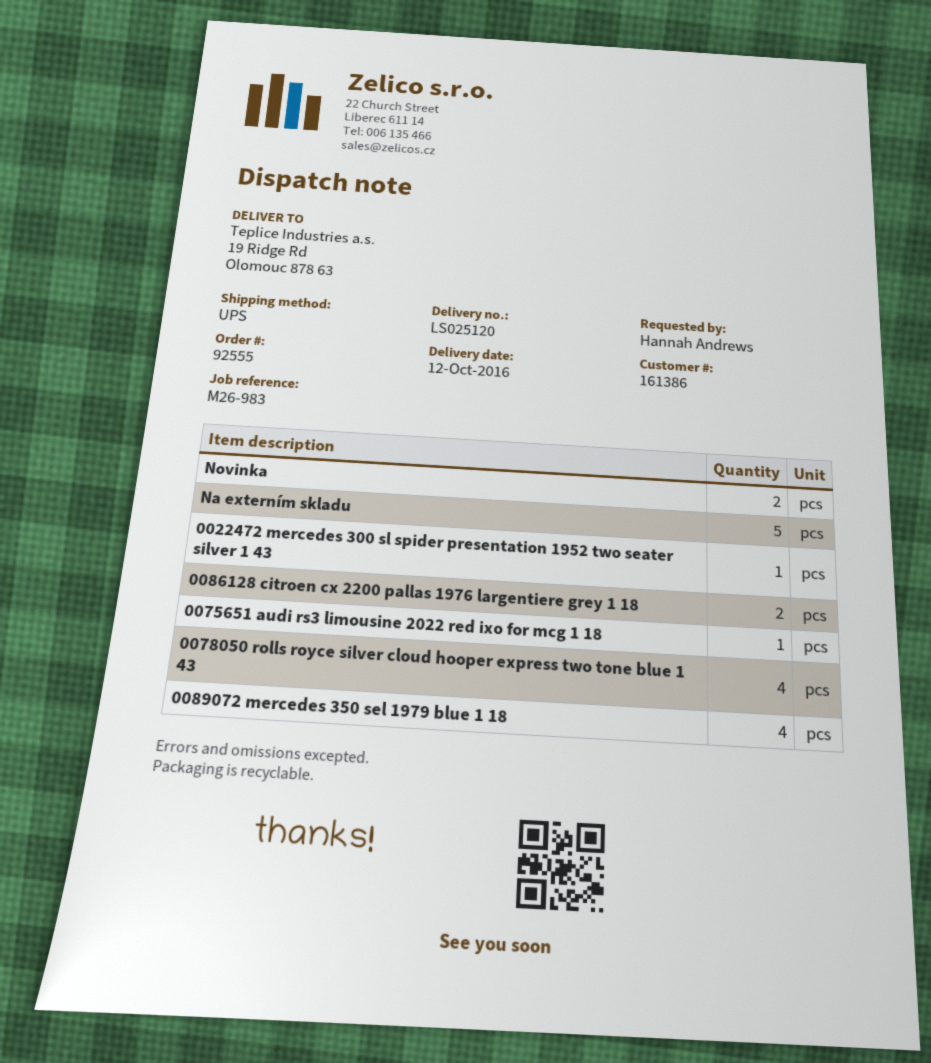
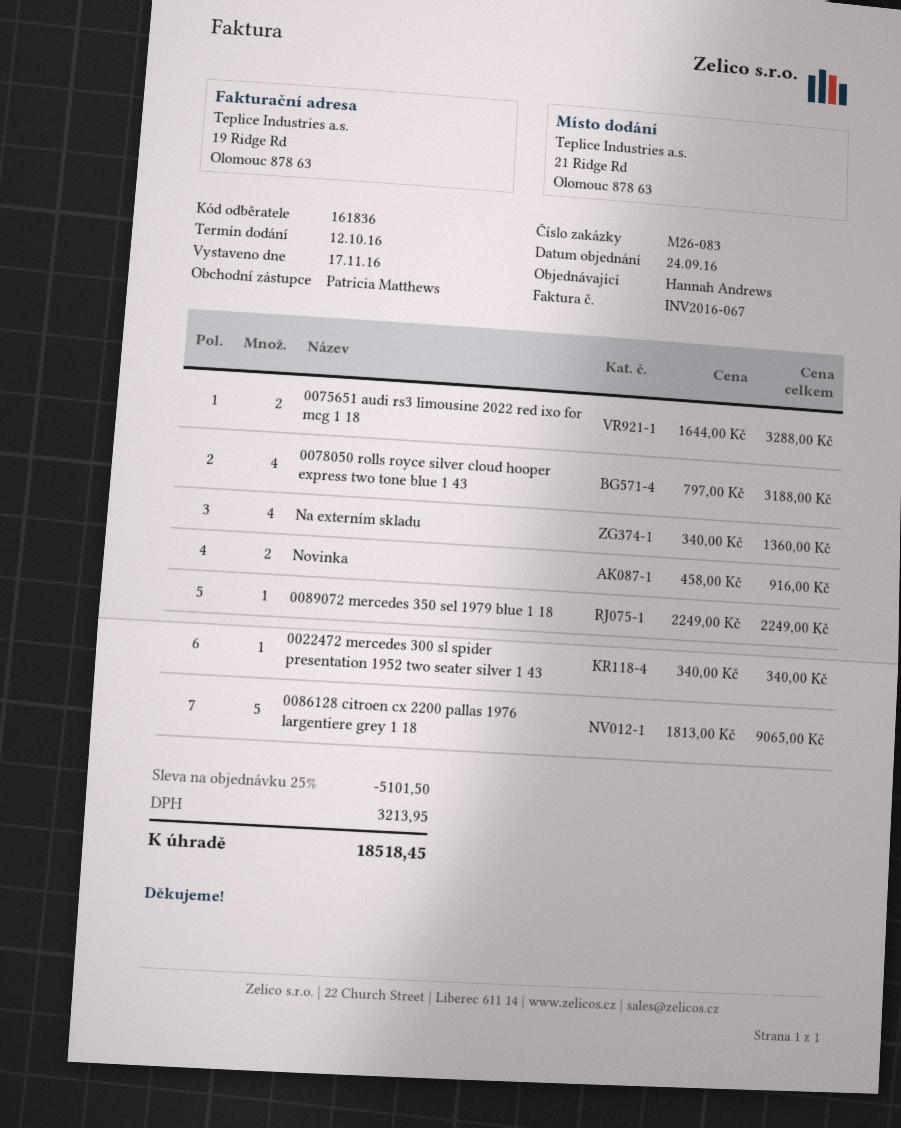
customer number: 161386 -> 161836
reference: M26-983 -> M26-083
ship to: 19 Ridge Rd, Olomouc 878 63 -> 21 Ridge Rd, Olomouc 878 63
Na externím skladu: 5 -> 4
0086128 citroen cx 2200 pallas 1976 largentiere grey 1 18: 2 -> 5
0075651 audi rs3 limousine 2022 red ixo for mcg 1 18: 1 -> 2
0089072 mercedes 350 sel 1979 blue 1 18: 4 -> 1

